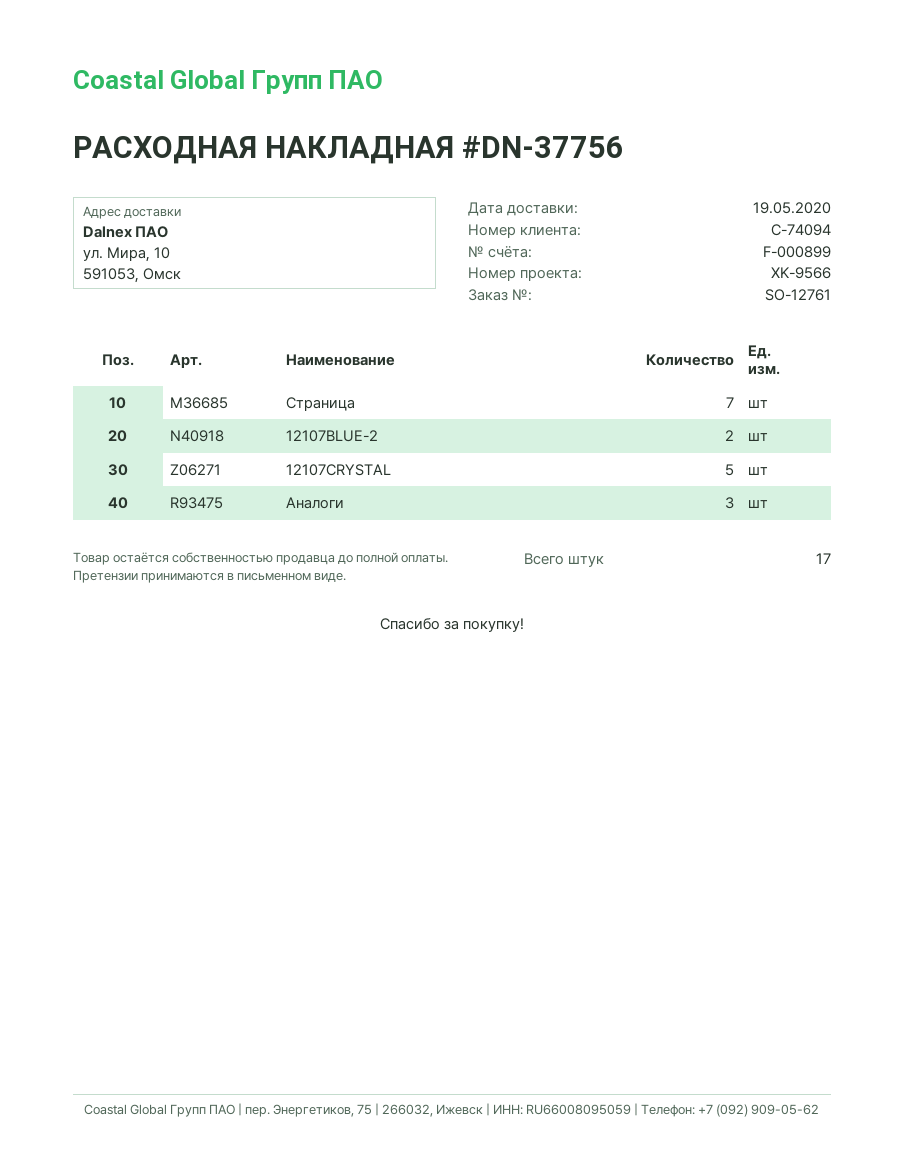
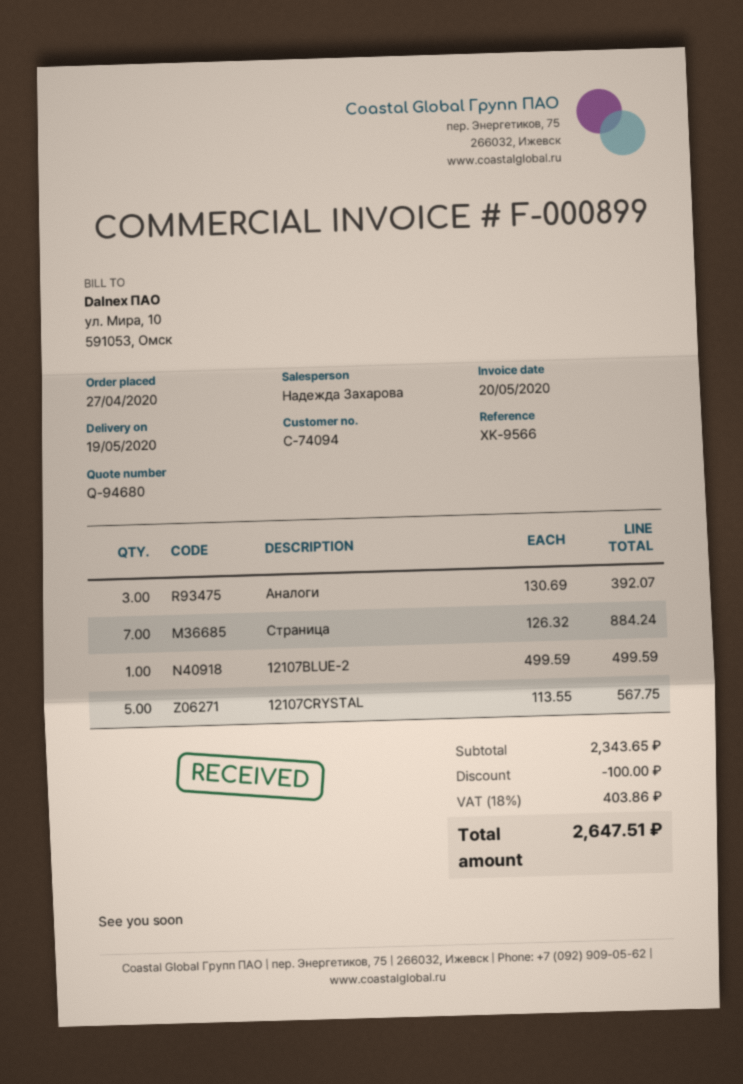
12107BLUE-2: 2 -> 1

